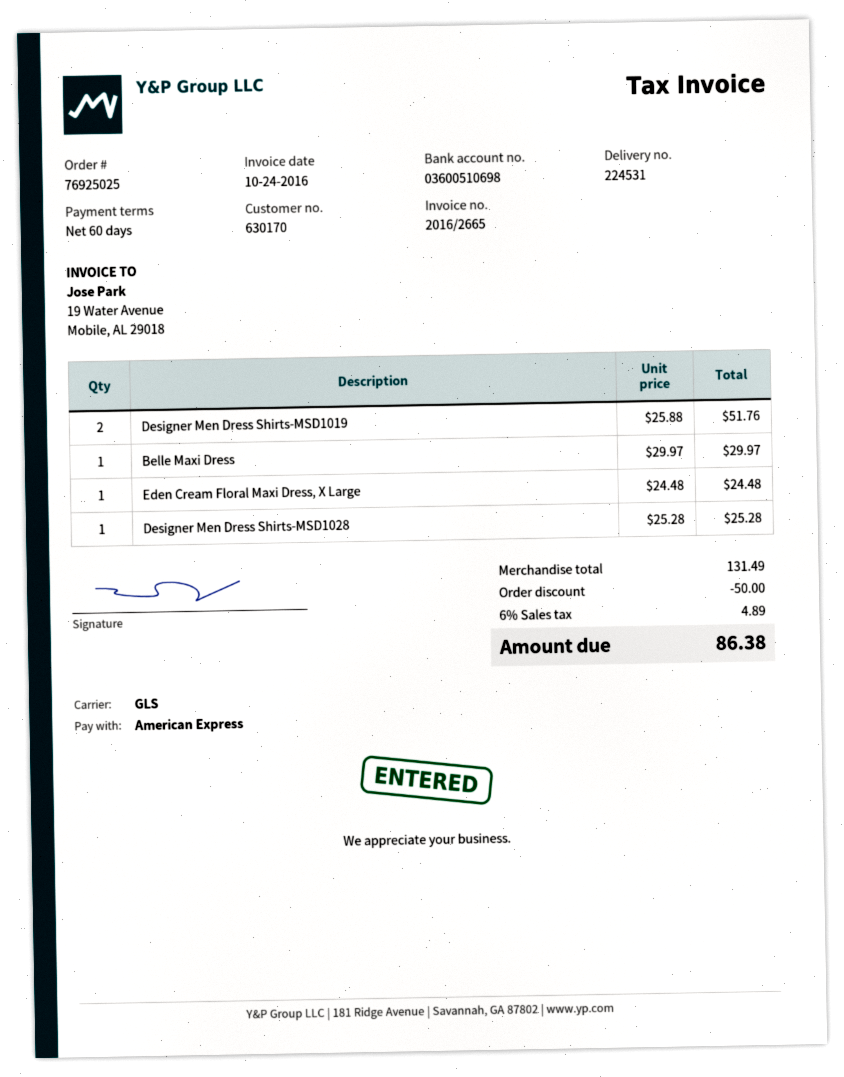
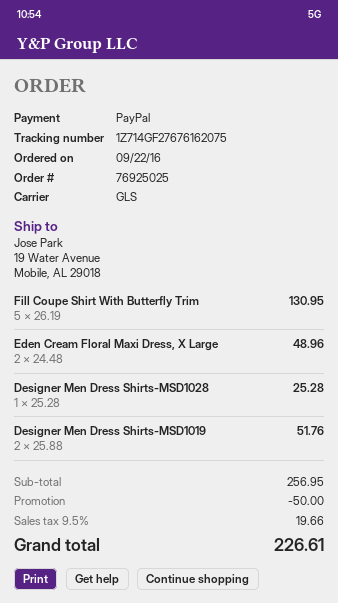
payment method: American Express -> PayPal
Belle Maxi Dress: 1 x 29.97 = 29.97 -> none
Eden Cream Floral Maxi Dress, X Large: 1 x 24.48 = 24.48 -> 2 x 24.48 = 48.96
Fill Coupe Shirt With Butterfly Trim: none -> 5 x 26.19 = 130.95
subtotal: 131.49 -> 256.95
tax: 6% = 4.89 -> 9.5% = 19.66
total: 86.38 -> 226.61

